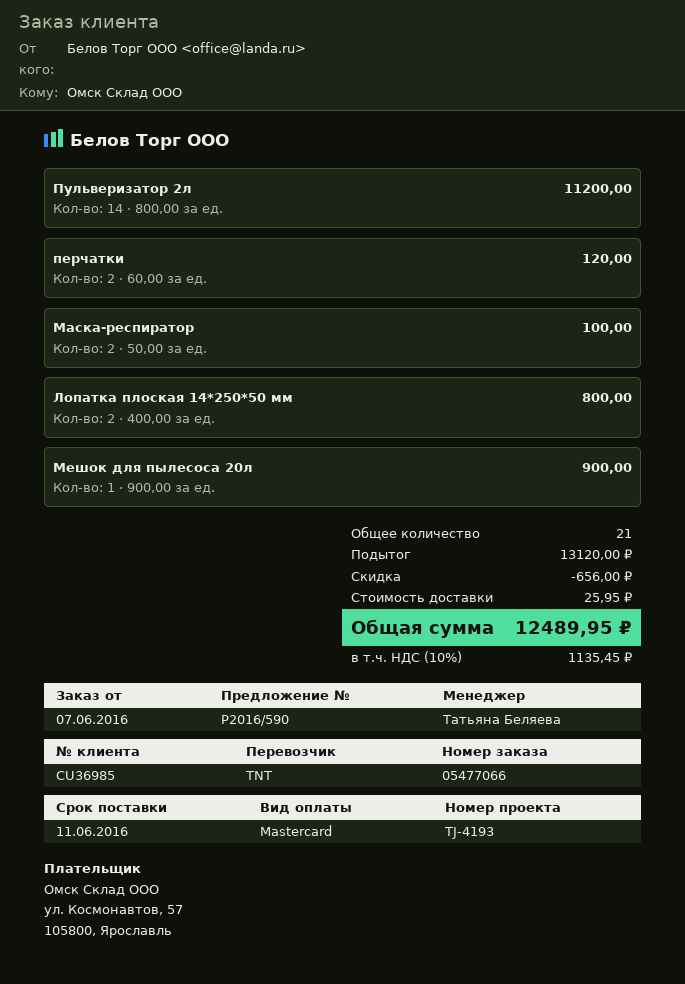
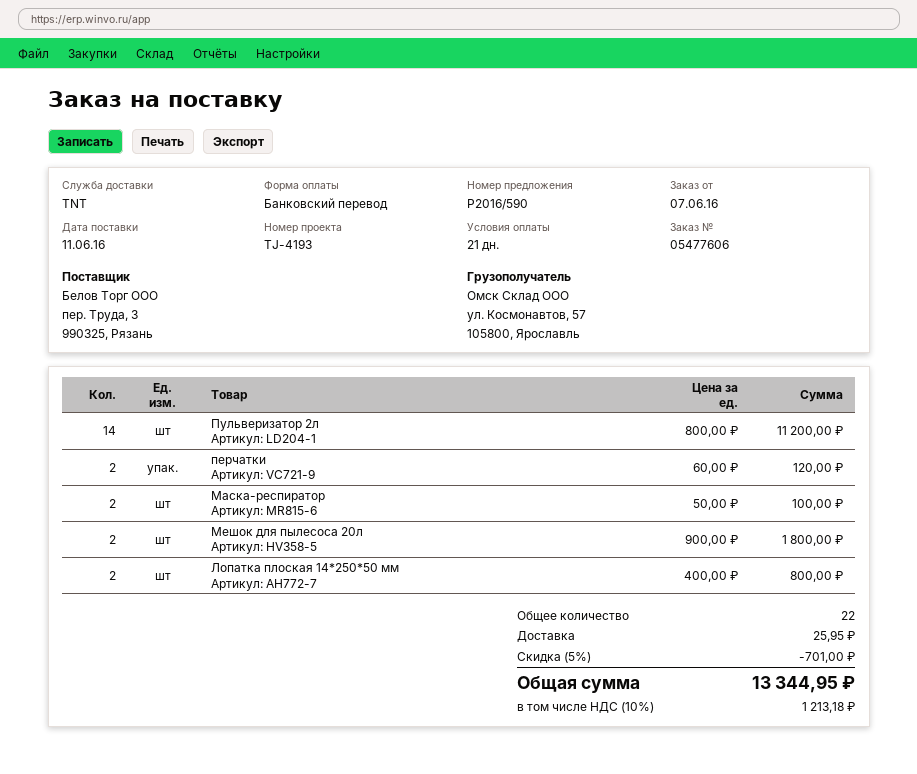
order number: 05477066 -> 05477606
payment method: Mastercard -> bank transfer
Мешок для пылесоса 20л: 1 x 900.00 = 900.00 -> 2 x 900.00 = 1800.00
total quantity: 21 -> 22
discount: 656.00 -> 701.00
tax: 10% = 1135.45 -> 10% = 1213.18
total: 12489.95 -> 13344.95

